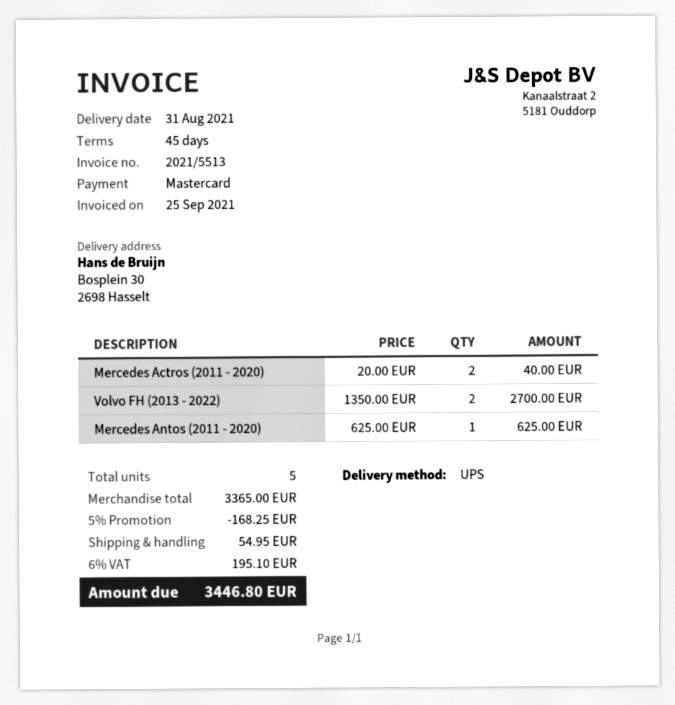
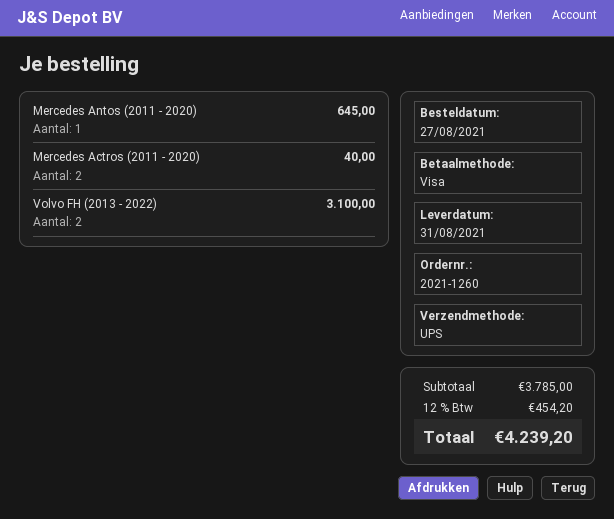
payment method: Mastercard -> Visa
Volvo FH (2013 - 2022): 2 for 2700.00 -> 2 for 3100.00
Mercedes Antos (2011 - 2020): 1 for 625.00 -> 1 for 645.00
subtotal: 3365.00 -> 3785.00
discount: 5% = 168.25 -> none
shipping: 54.95 -> none
tax: 6% = 195.10 -> 12% = 454.20
total: 3446.80 -> 4239.20

